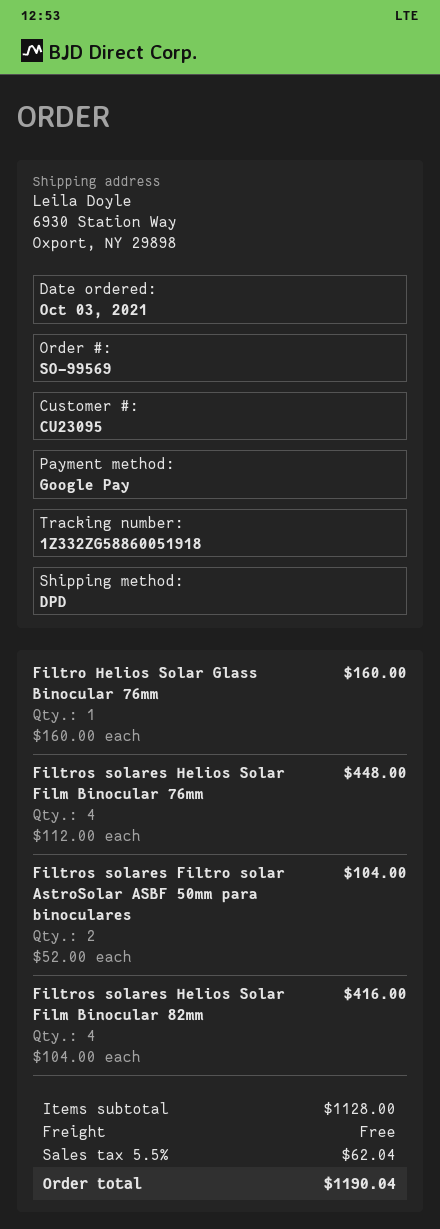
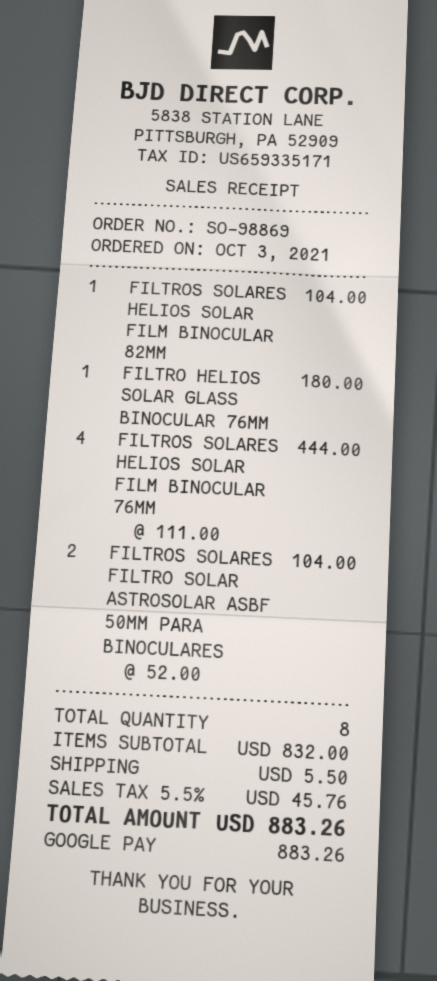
order number: SO-99569 -> SO-98869
Filtro Helios Solar Glass Binocular 76mm: 1 x 160.00 = 160.00 -> 1 x 180.00 = 180.00
Filtros solares Helios Solar Film Binocular 76mm: 4 x 112.00 = 448.00 -> 4 x 111.00 = 444.00
Filtros solares Helios Solar Film Binocular 82mm: 4 x 104.00 = 416.00 -> 1 x 104.00 = 104.00
subtotal: 1128.00 -> 832.00
shipping: 0.00 -> 5.50
tax: 5.5% = 62.04 -> 5.5% = 45.76
total: 1190.04 -> 883.26

